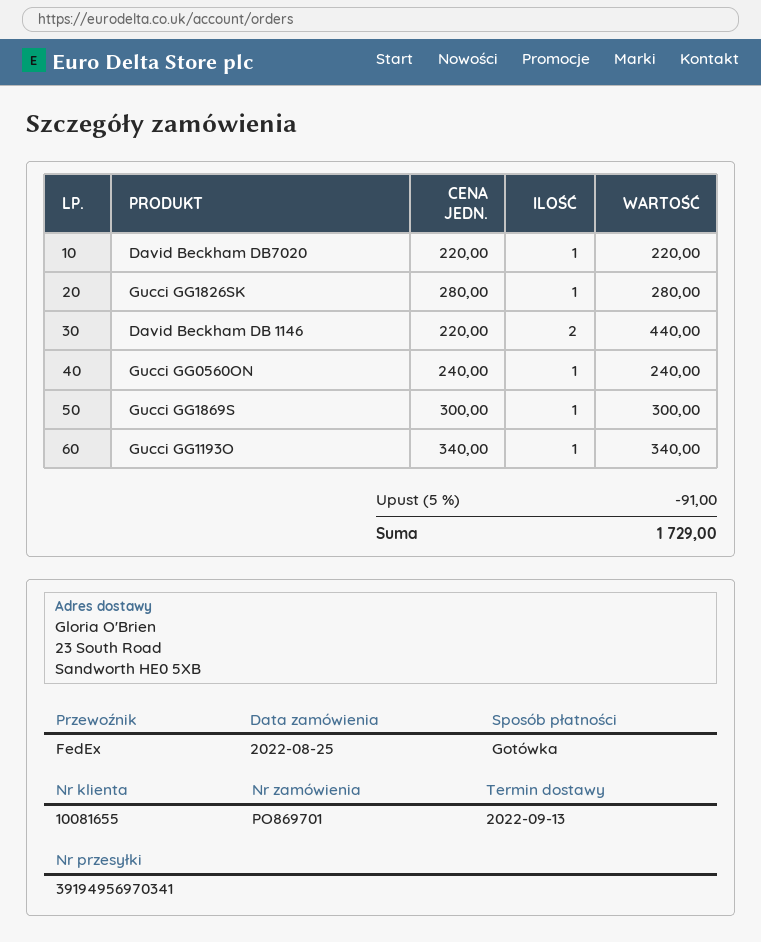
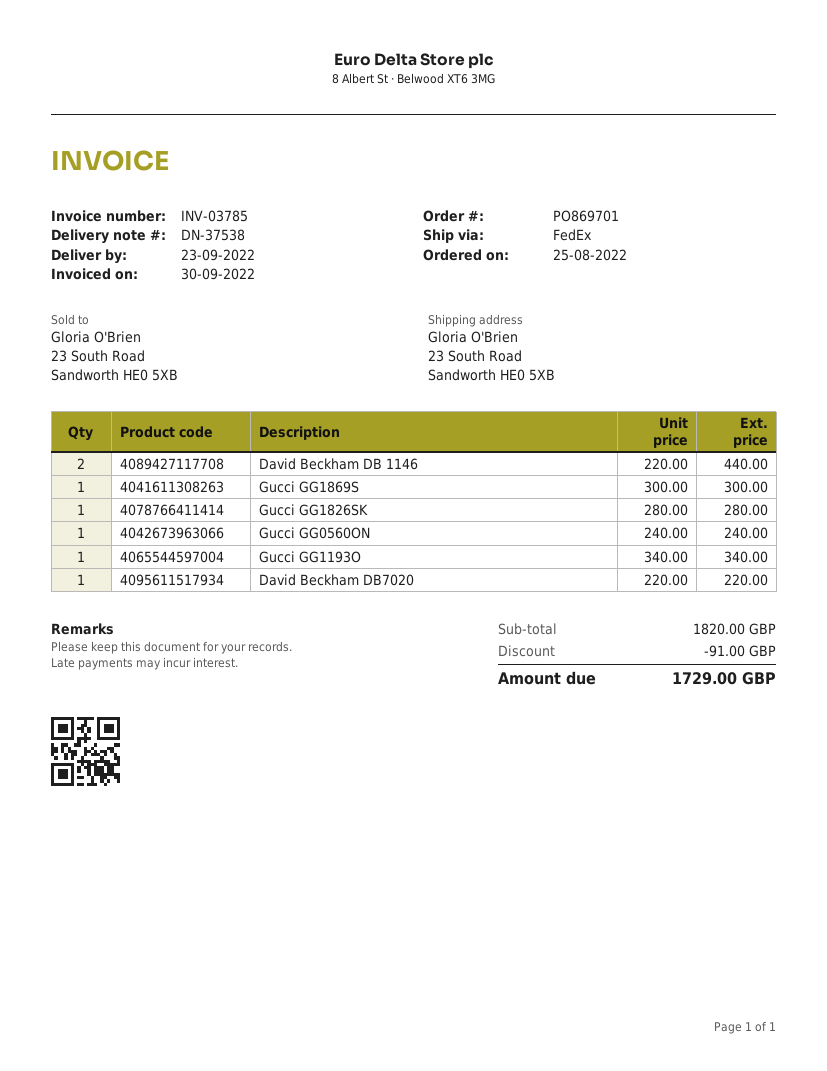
delivery date: 2022-09-13 -> 2022-09-23

